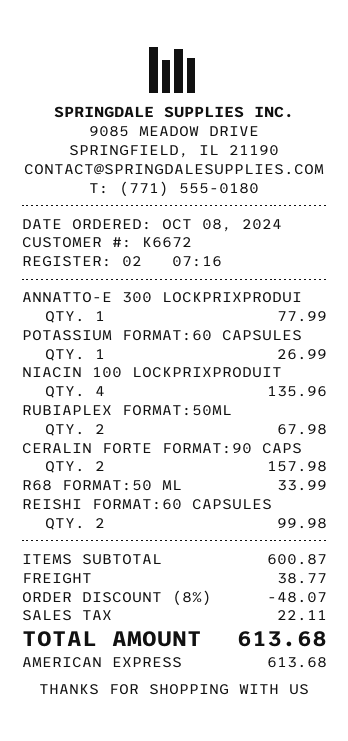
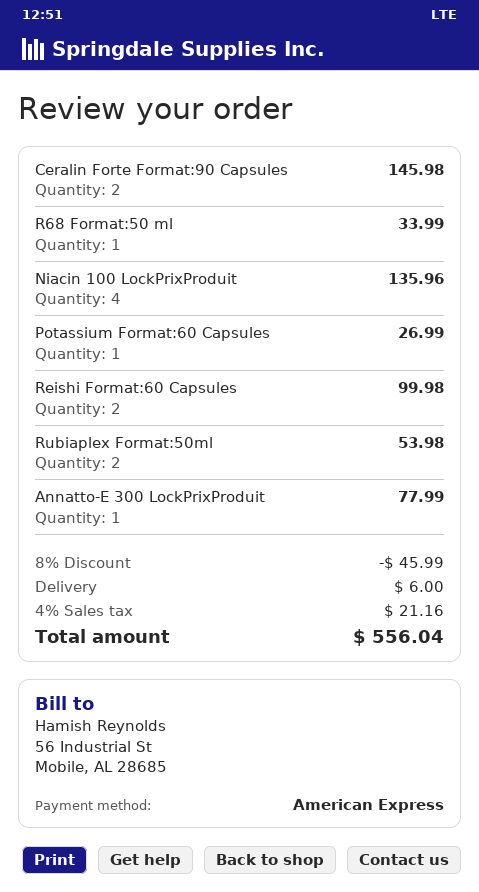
RUBIAPLEX FORMAT:50ML: 2 for 67.98 -> 2 for 53.98
CERALIN FORTE FORMAT:90 CAPS: 2 for 157.98 -> 2 for 145.98
discount: 8% = 48.07 -> 8% = 45.99
shipping: 38.77 -> 6.00
tax: 22.11 -> 21.16
total: 613.68 -> 556.04

